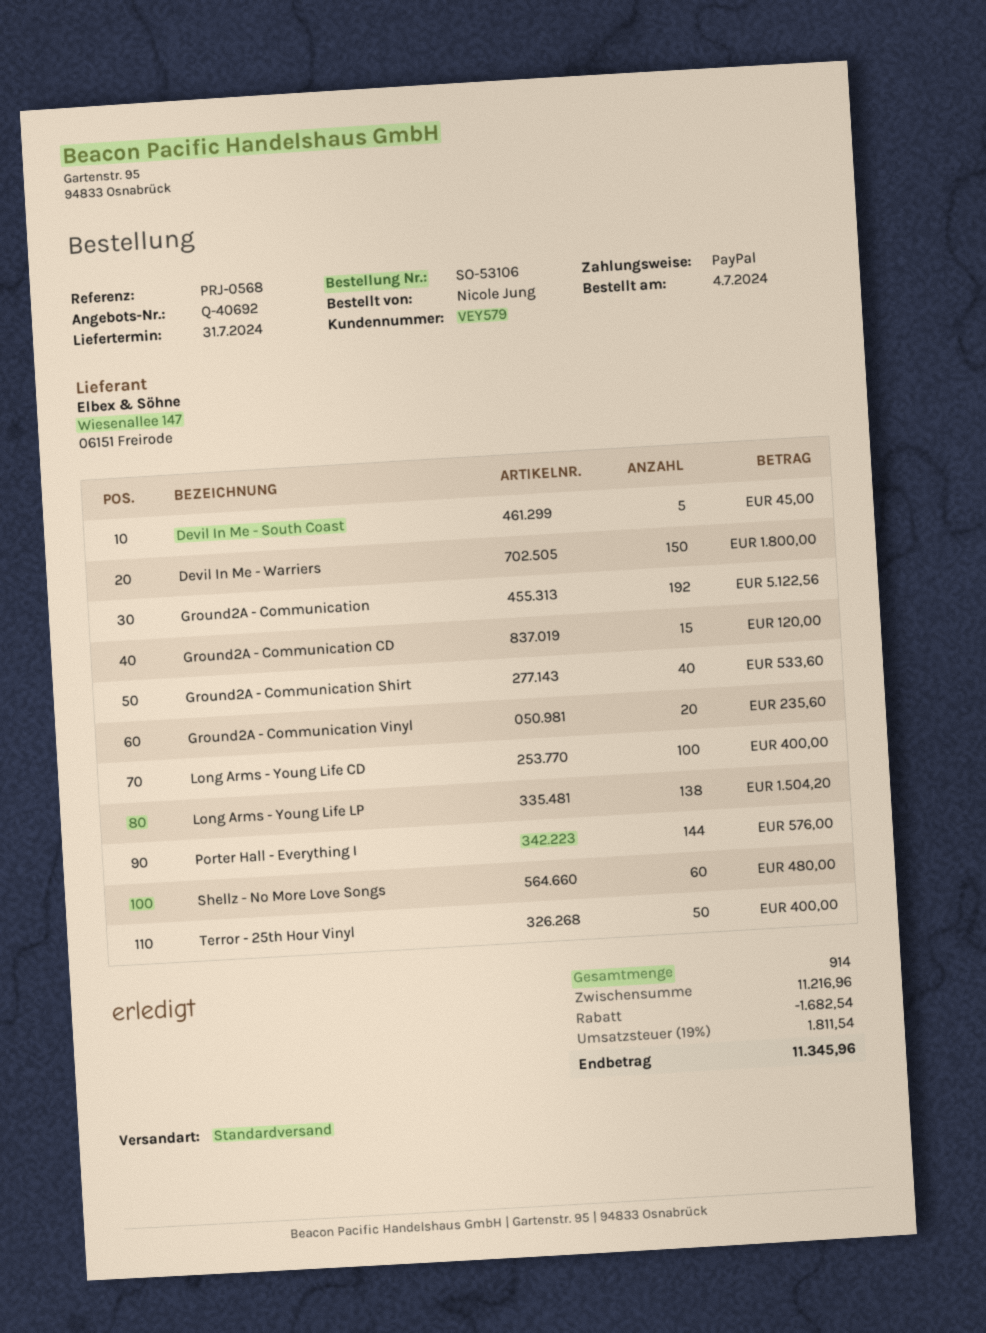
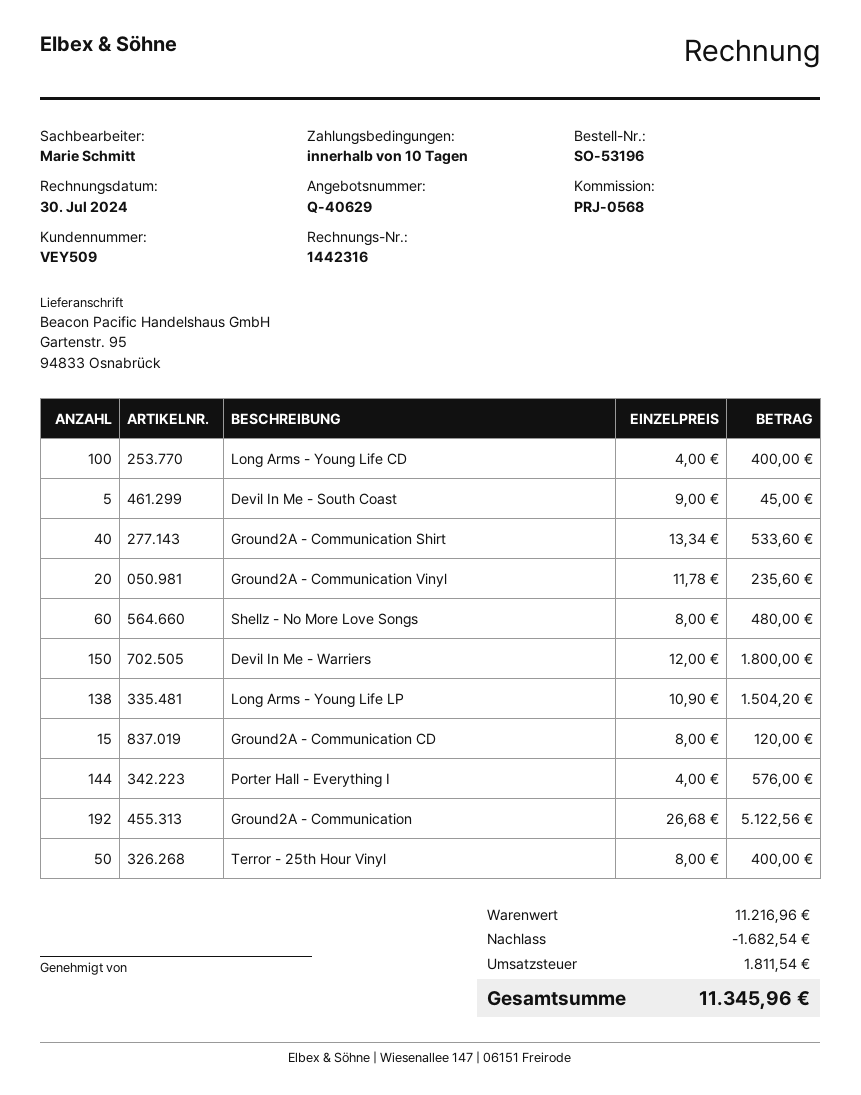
quote number: Q-40692 -> Q-40629
order number: SO-53106 -> SO-53196
customer number: VEY579 -> VEY509

